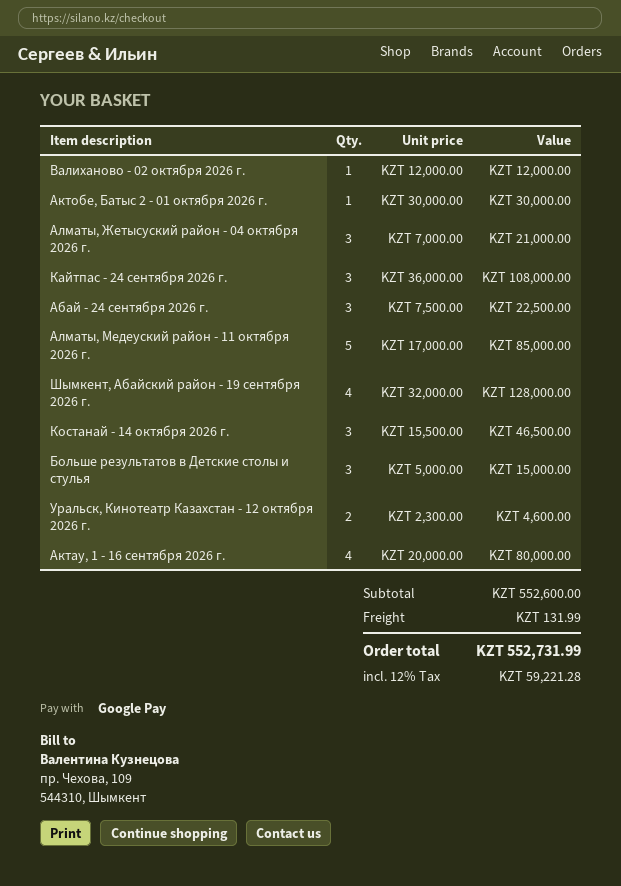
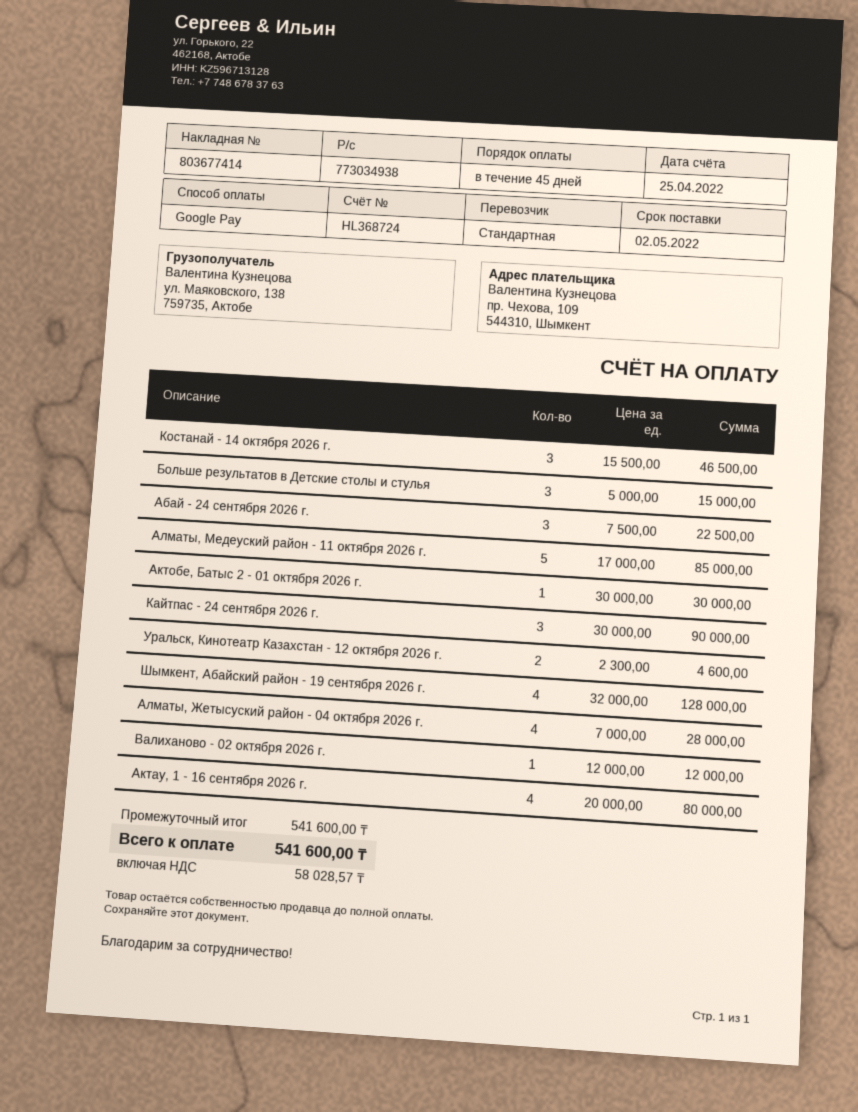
Алматы, Жетысуский район - 04 октября 2026 г.: 3 x 7000.00 = 21000.00 -> 4 x 7000.00 = 28000.00
Кайтпас - 24 сентября 2026 г.: 3 x 36000.00 = 108000.00 -> 3 x 30000.00 = 90000.00
subtotal: 552600.00 -> 541600.00
shipping: 131.99 -> none
tax: 59221.28 -> 58028.57
total: 552731.99 -> 541600.00

